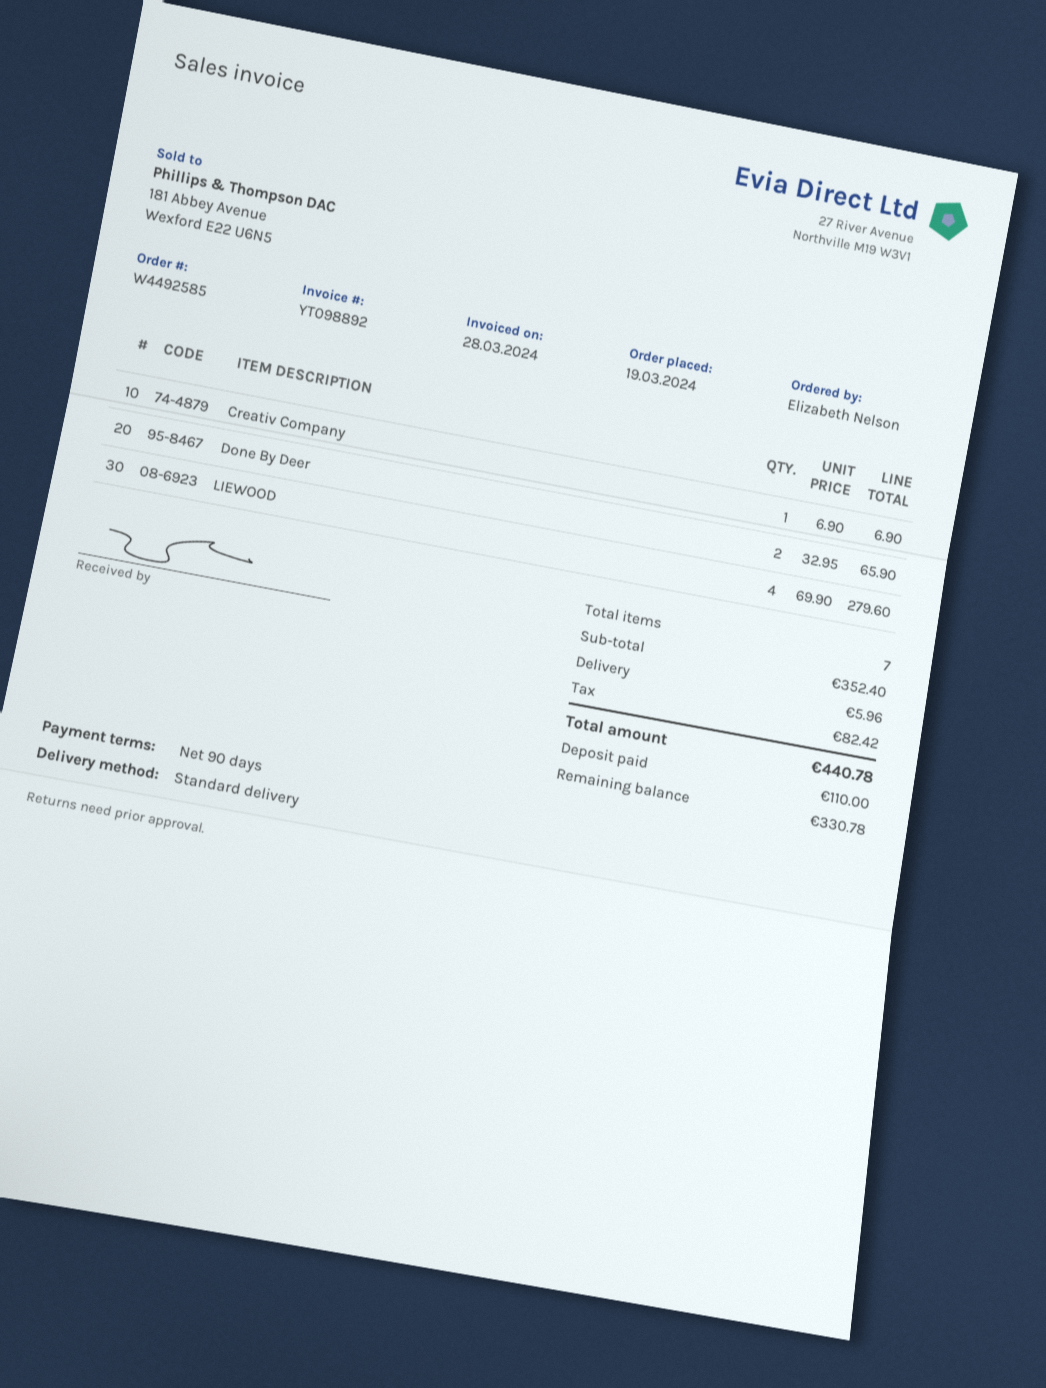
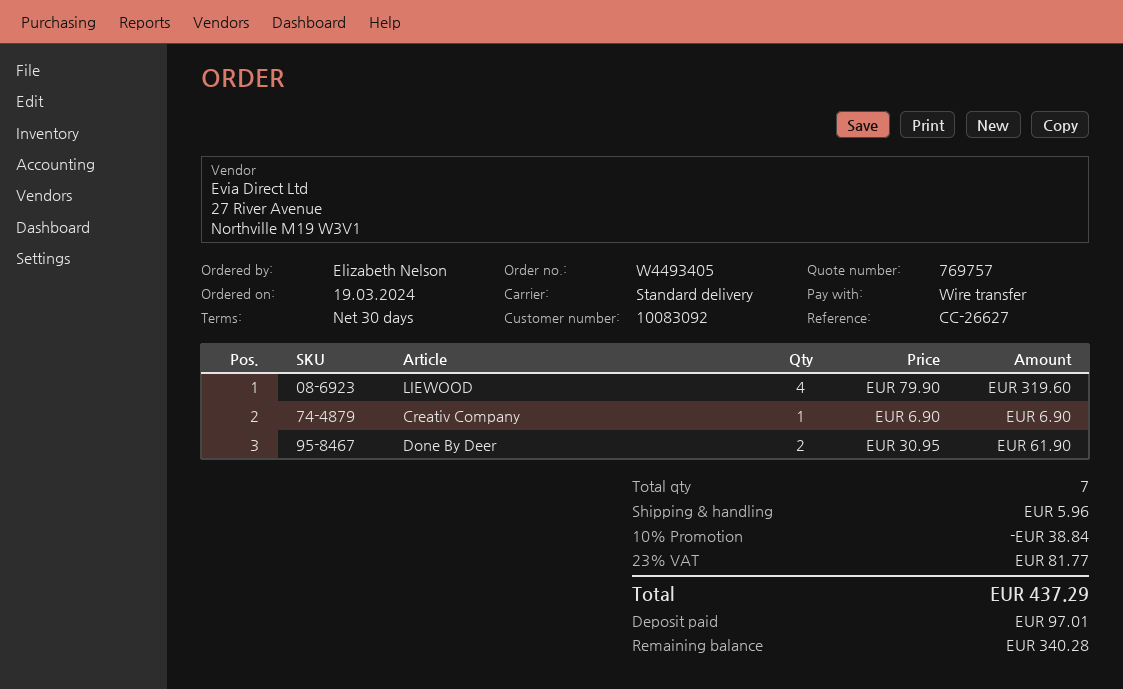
order number: W4492585 -> W4493405
payment terms: 90 days -> 30 days
Done By Deer: 2 x 32.95 = 65.90 -> 2 x 30.95 = 61.90
LIEWOOD: 4 x 69.90 = 279.60 -> 4 x 79.90 = 319.60
discount: none -> 10% = 38.84
tax: 82.42 -> 81.77
total: 440.78 -> 437.29
deposit: 110.00 -> 97.01
balance: 330.78 -> 340.28

